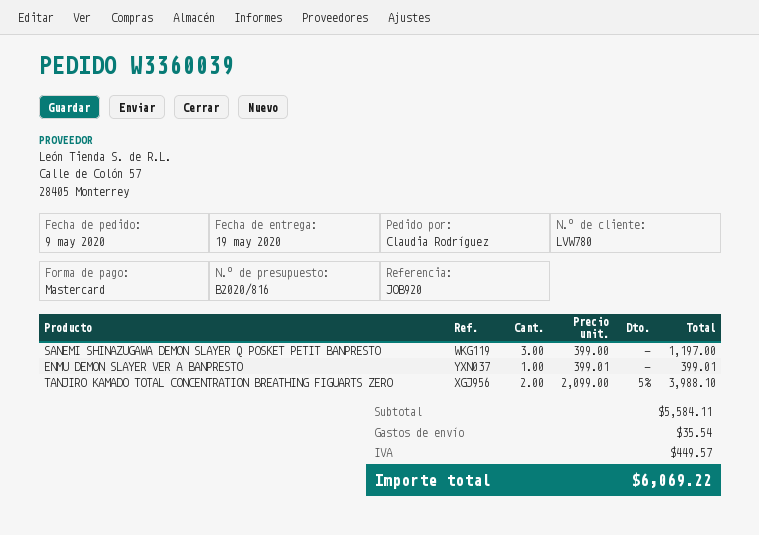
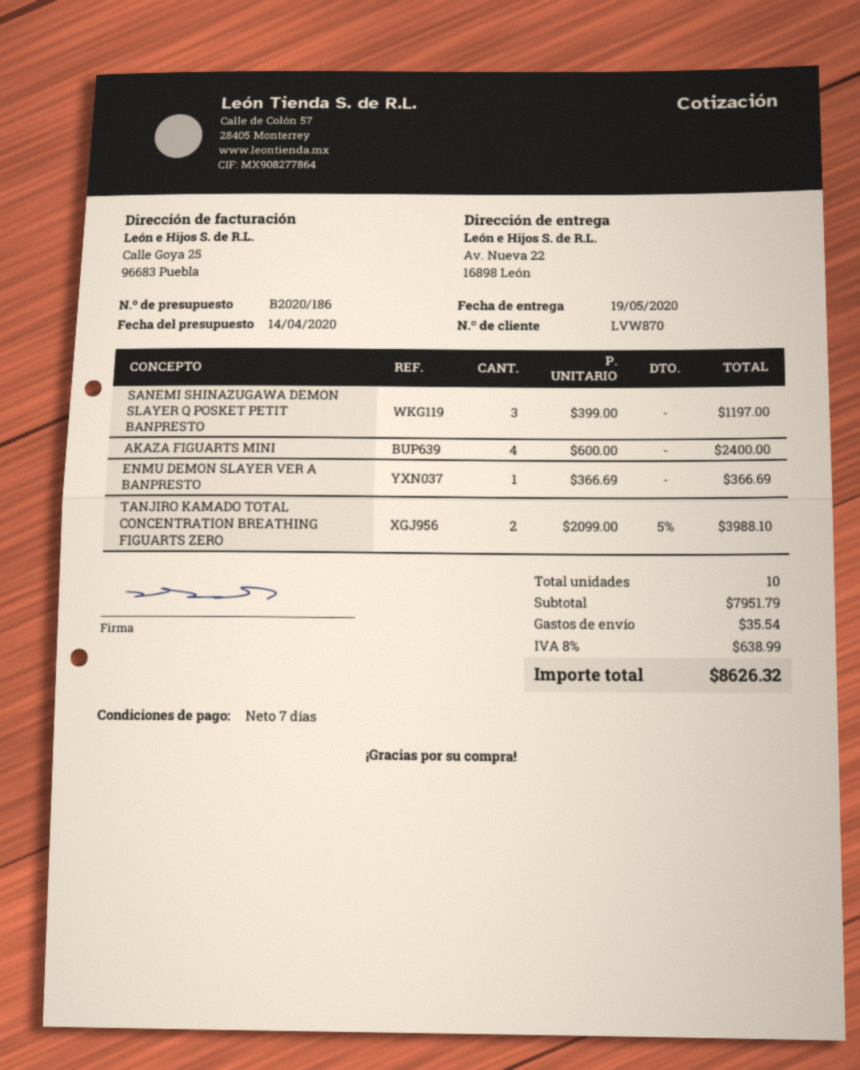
quote number: B2020/816 -> B2020/186
customer number: LVW780 -> LVW870
ENMU DEMON SLAYER VER A BANPRESTO: 1 x 399.01 = 399.01 -> 1 x 366.69 = 366.69
AKAZA FIGUARTS MINI: none -> 4 x 600.00 = 2400.00
subtotal: 5584.11 -> 7951.79
tax: 449.57 -> 638.99
total: 6069.22 -> 8626.32

